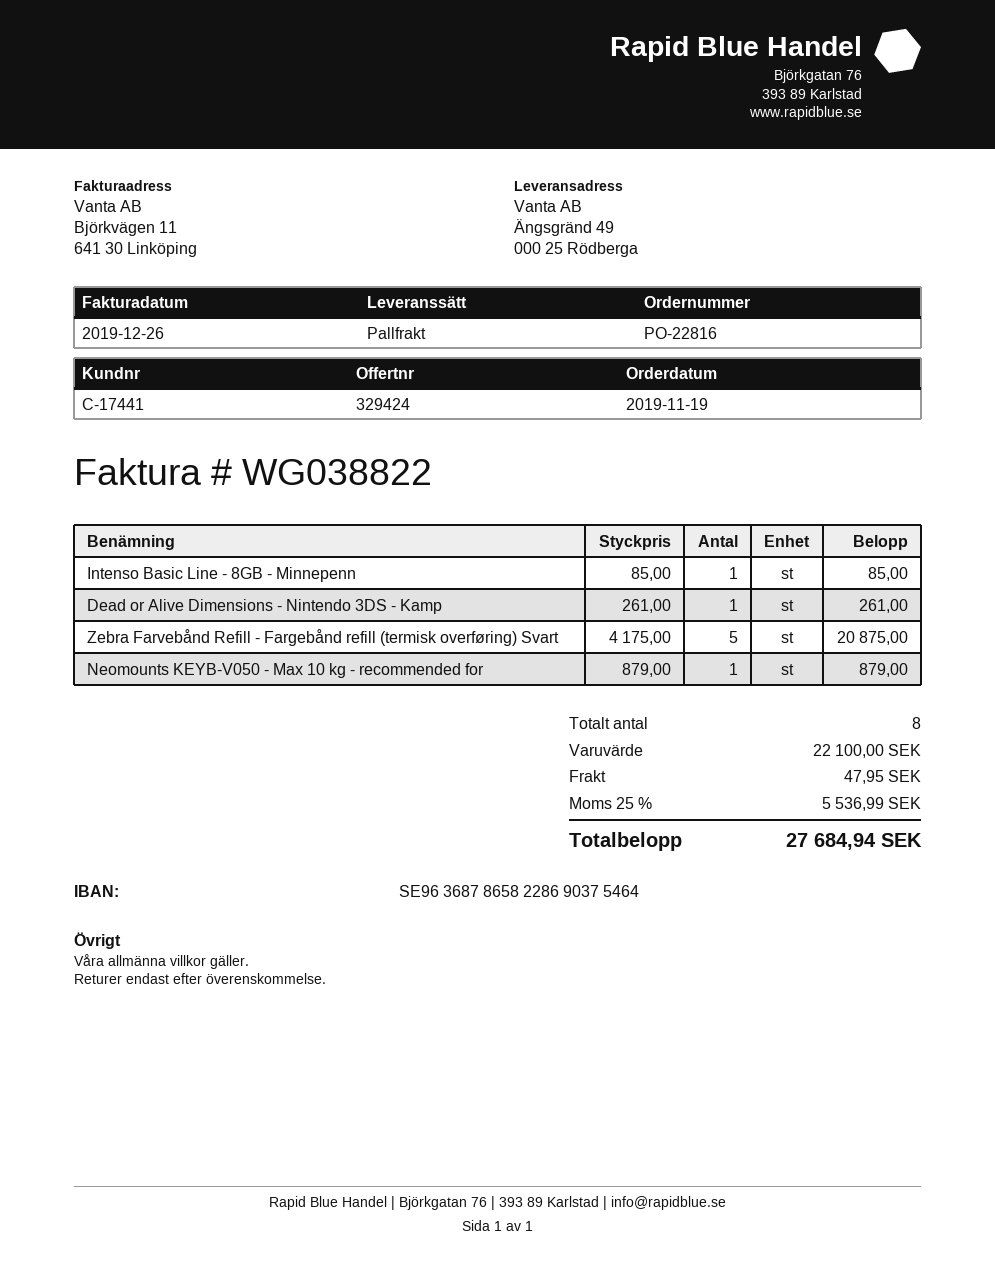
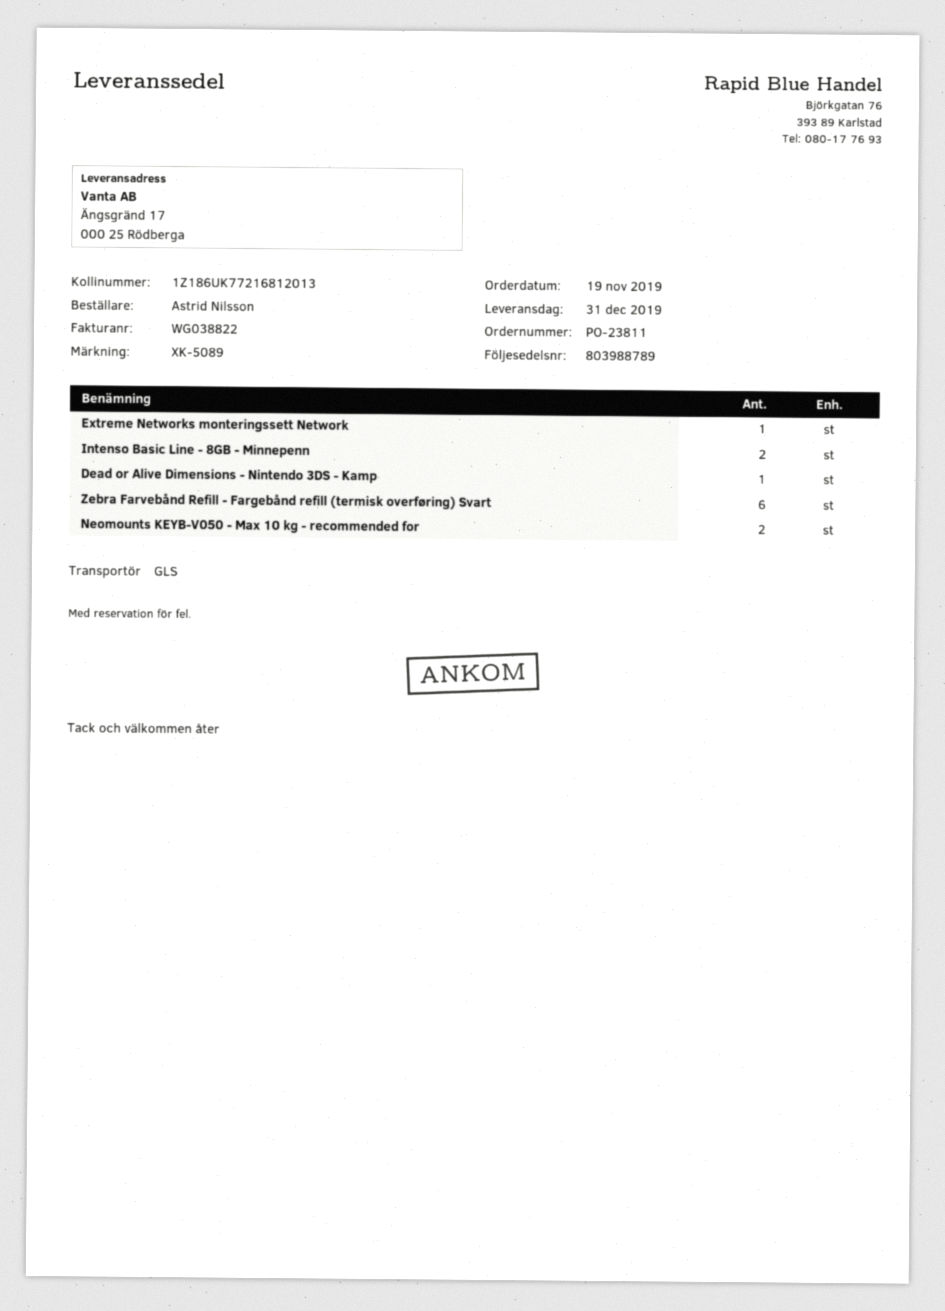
order number: PO-22816 -> PO-23811
shipping method: pallet freight -> GLS
ship to: Ängsgränd 49, 000 25 Rödberga -> Ängsgränd 17, 000 25 Rödberga
Intenso Basic Line - 8GB - Minnepenn: 1 -> 2
Zebra Farvebånd Refill - Fargebånd refill (termisk overføring) Svart: 5 -> 6
Neomounts KEYB-V050 - Max 10 kg - recommended for: 1 -> 2
Extreme Networks monteringssett Network: none -> 1

